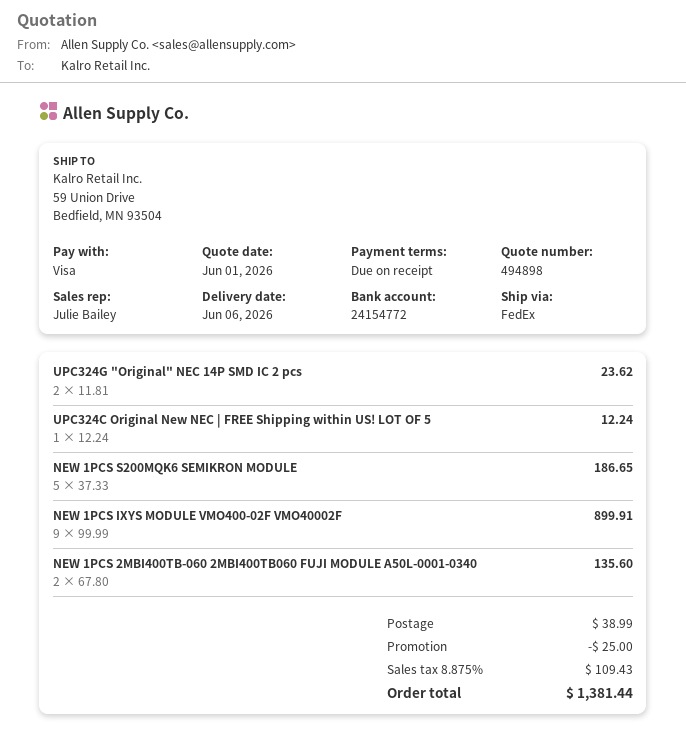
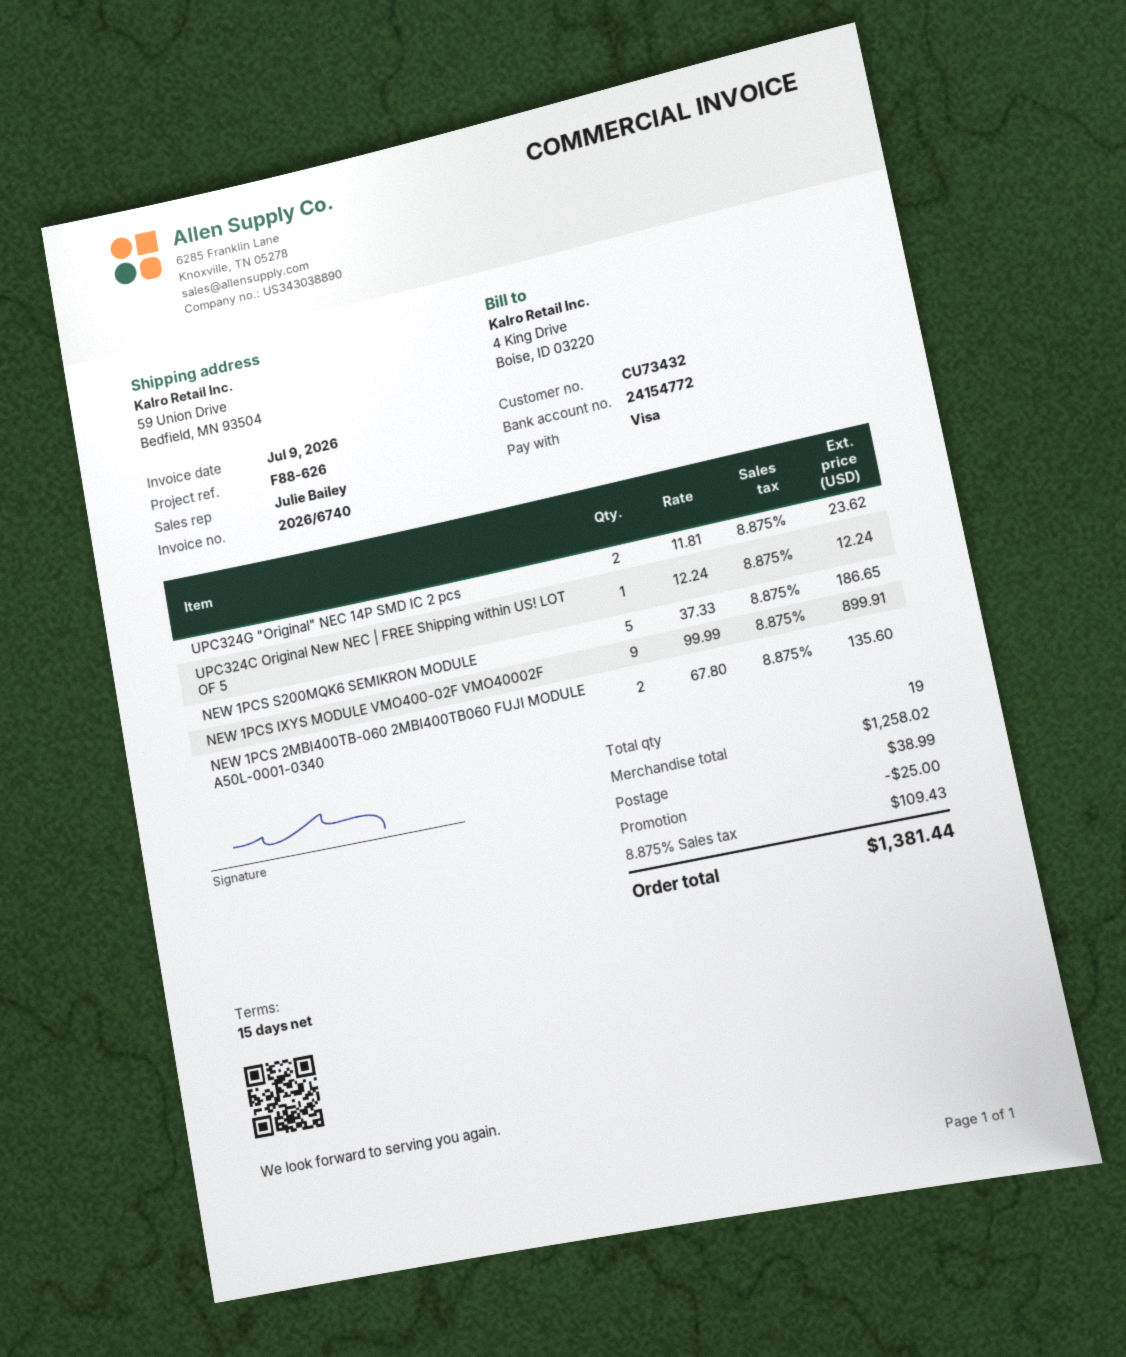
payment terms: on receipt -> 15 days

